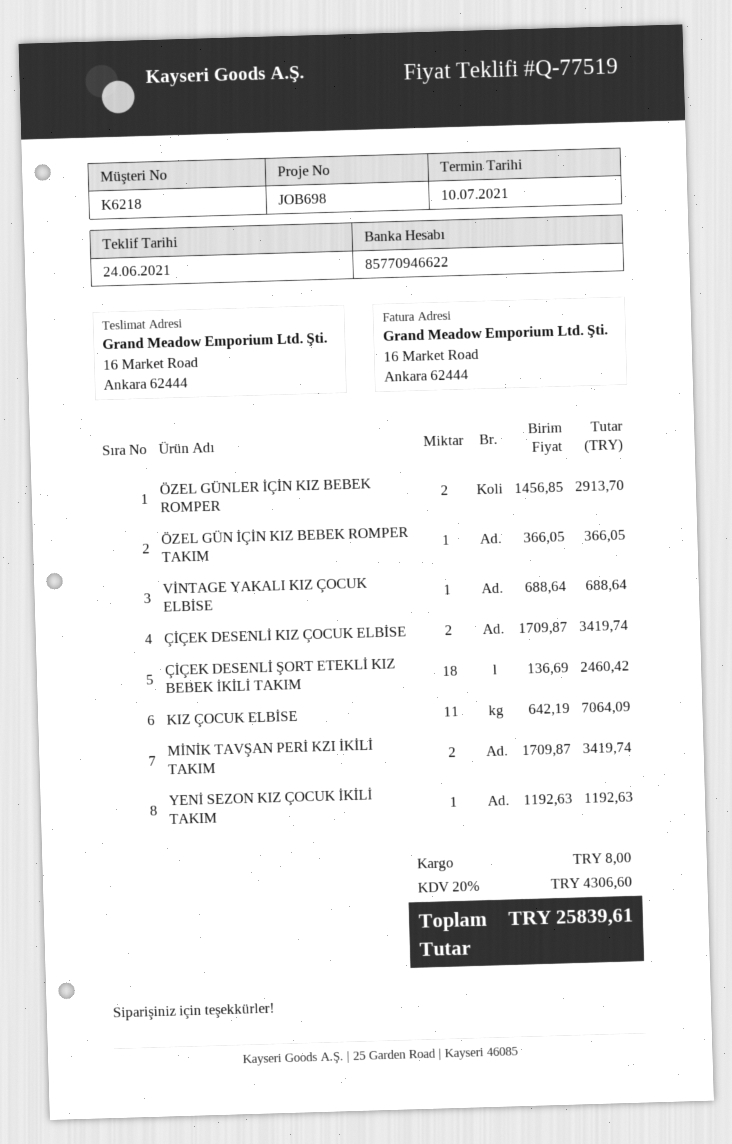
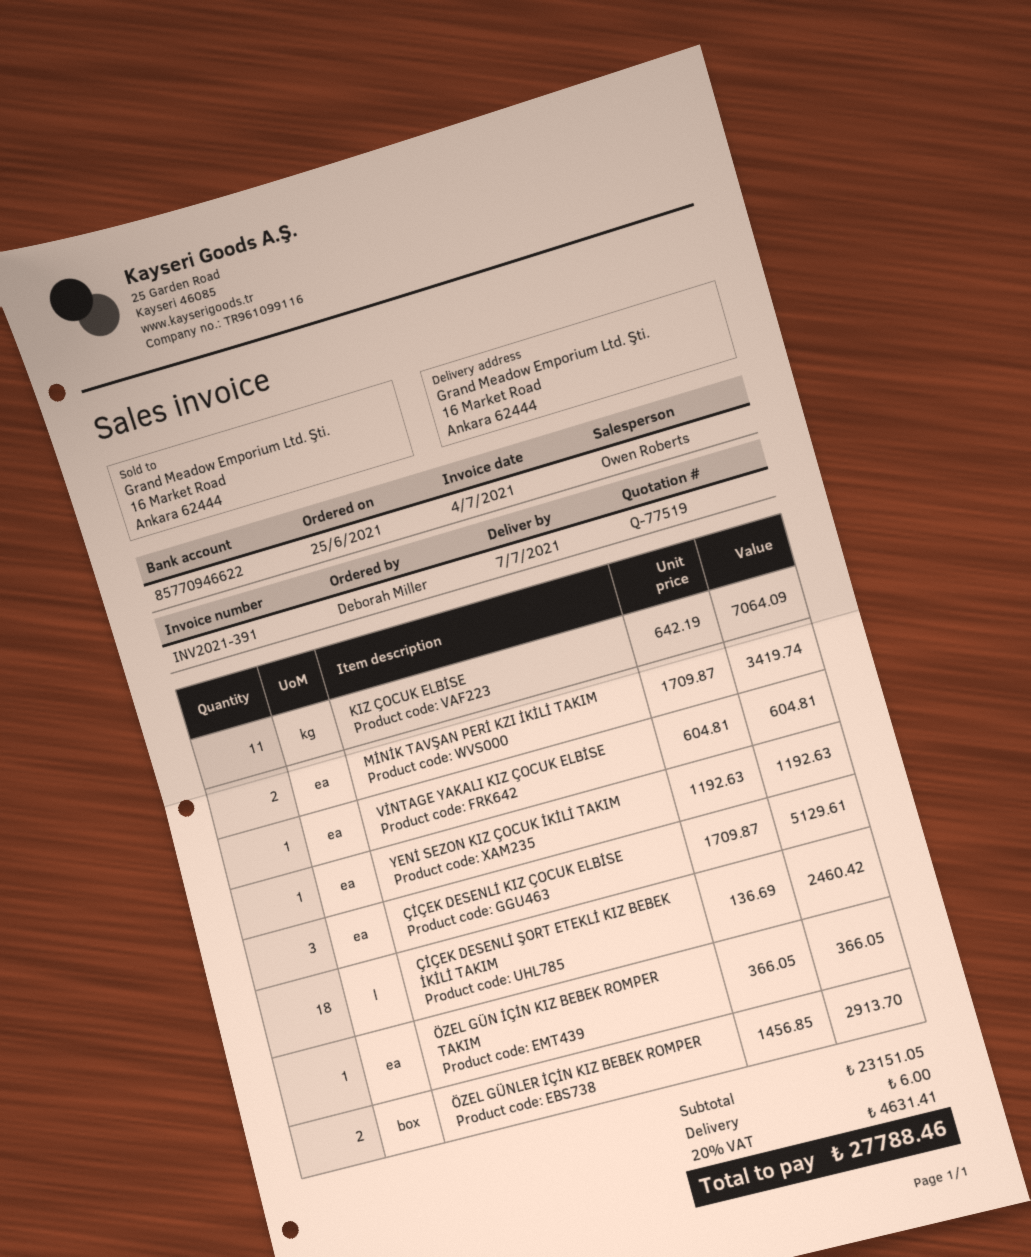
delivery date: 2021-07-10 -> 2021-07-07
VİNTAGE YAKALI KIZ ÇOCUK ELBİSE: 1 x 688.64 = 688.64 -> 1 x 604.81 = 604.81
ÇİÇEK DESENLİ KIZ ÇOCUK ELBİSE: 2 x 1709.87 = 3419.74 -> 3 x 1709.87 = 5129.61
shipping: 8.00 -> 6.00
tax: 20% = 4306.60 -> 20% = 4631.41
total: 25839.61 -> 27788.46

